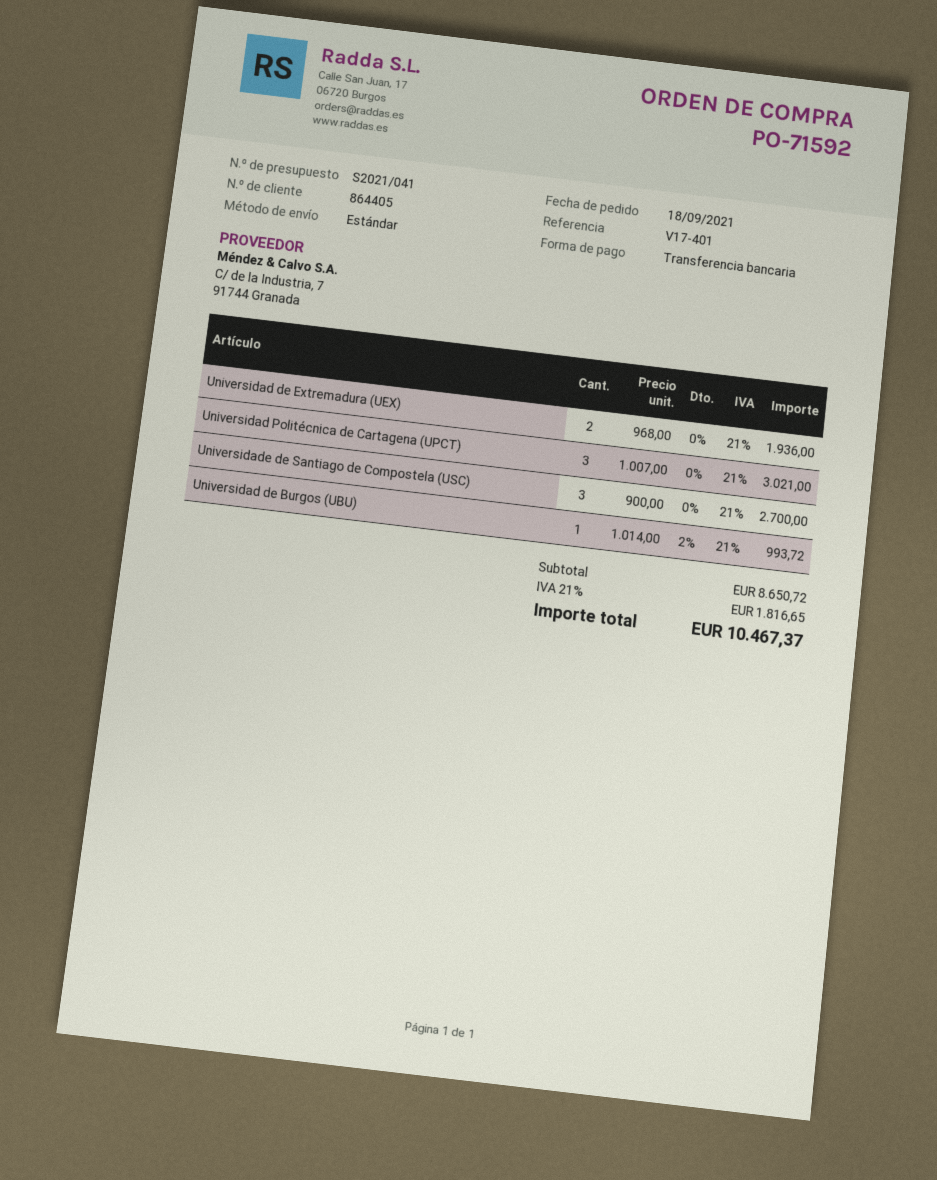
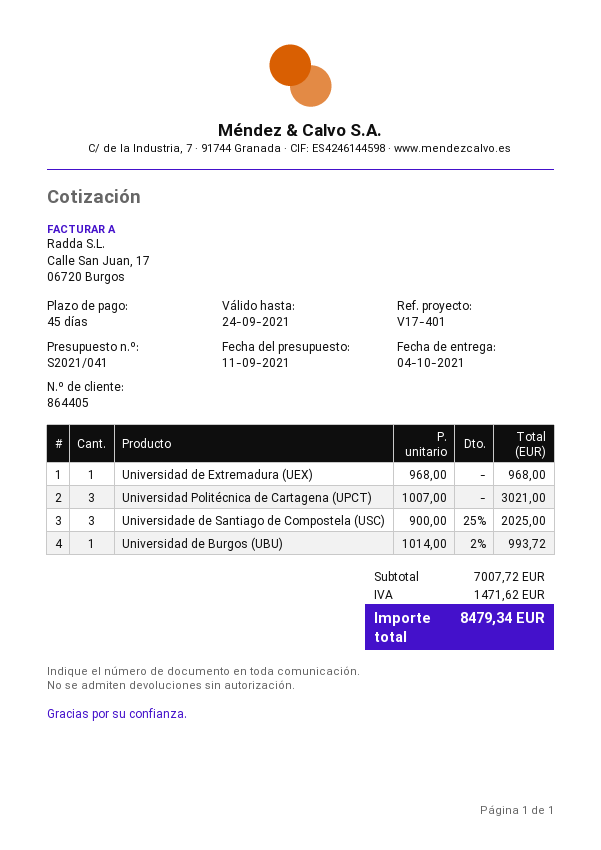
Universidad de Extremadura (UEX): 2 x 968.00 = 1936.00 -> 1 x 968.00 = 968.00
Universidade de Santiago de Compostela (USC): 3 x 900.00 = 2700.00 -> 3 x 900.00 - 25% = 2025.00
subtotal: 8650.72 -> 7007.72
tax: 1816.65 -> 1471.62
total: 10467.37 -> 8479.34

